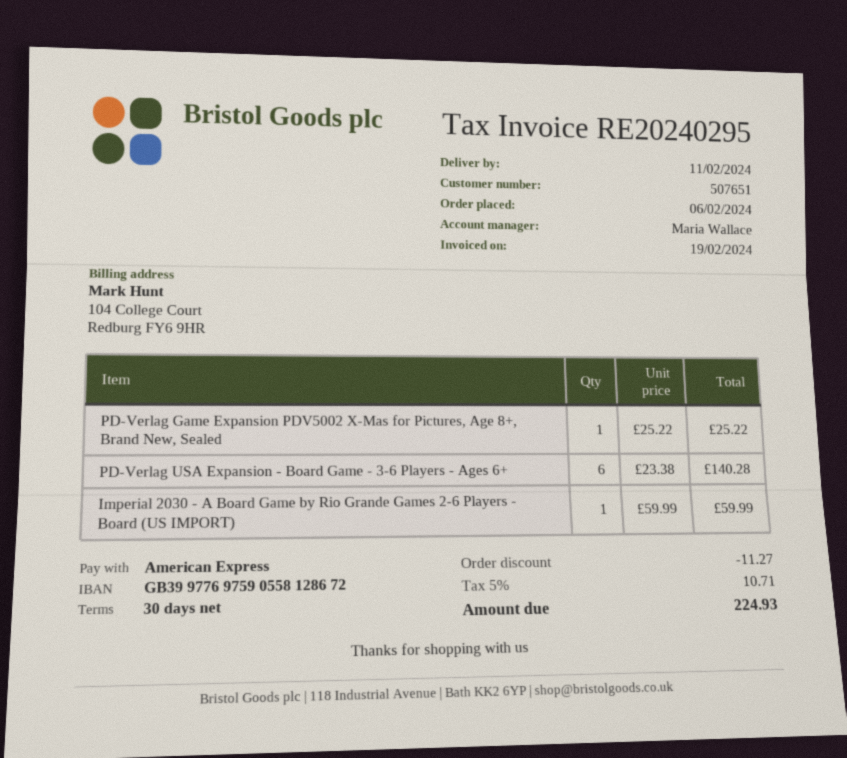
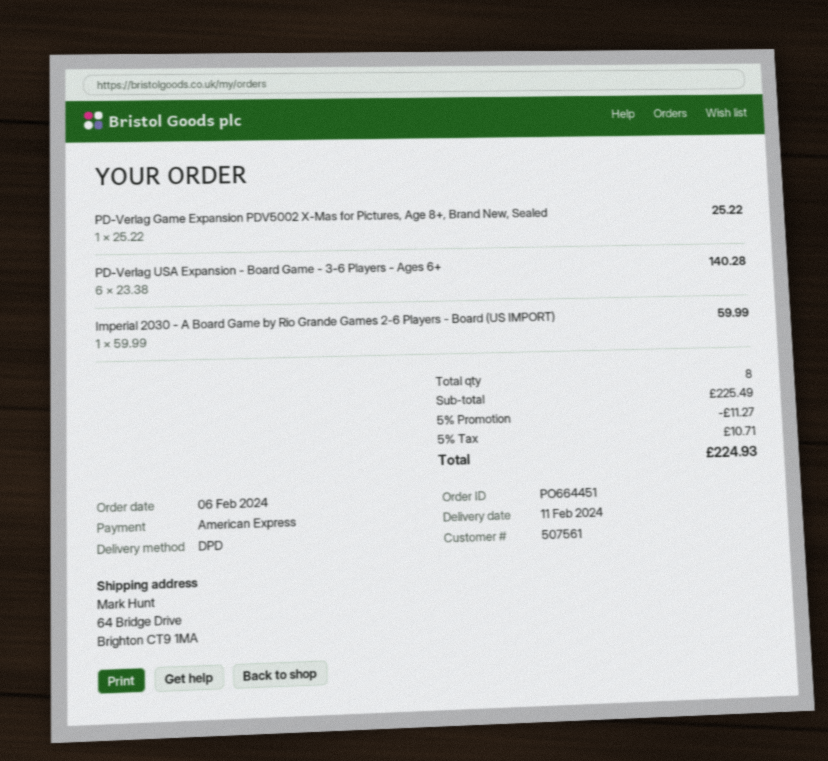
customer number: 507651 -> 507561

